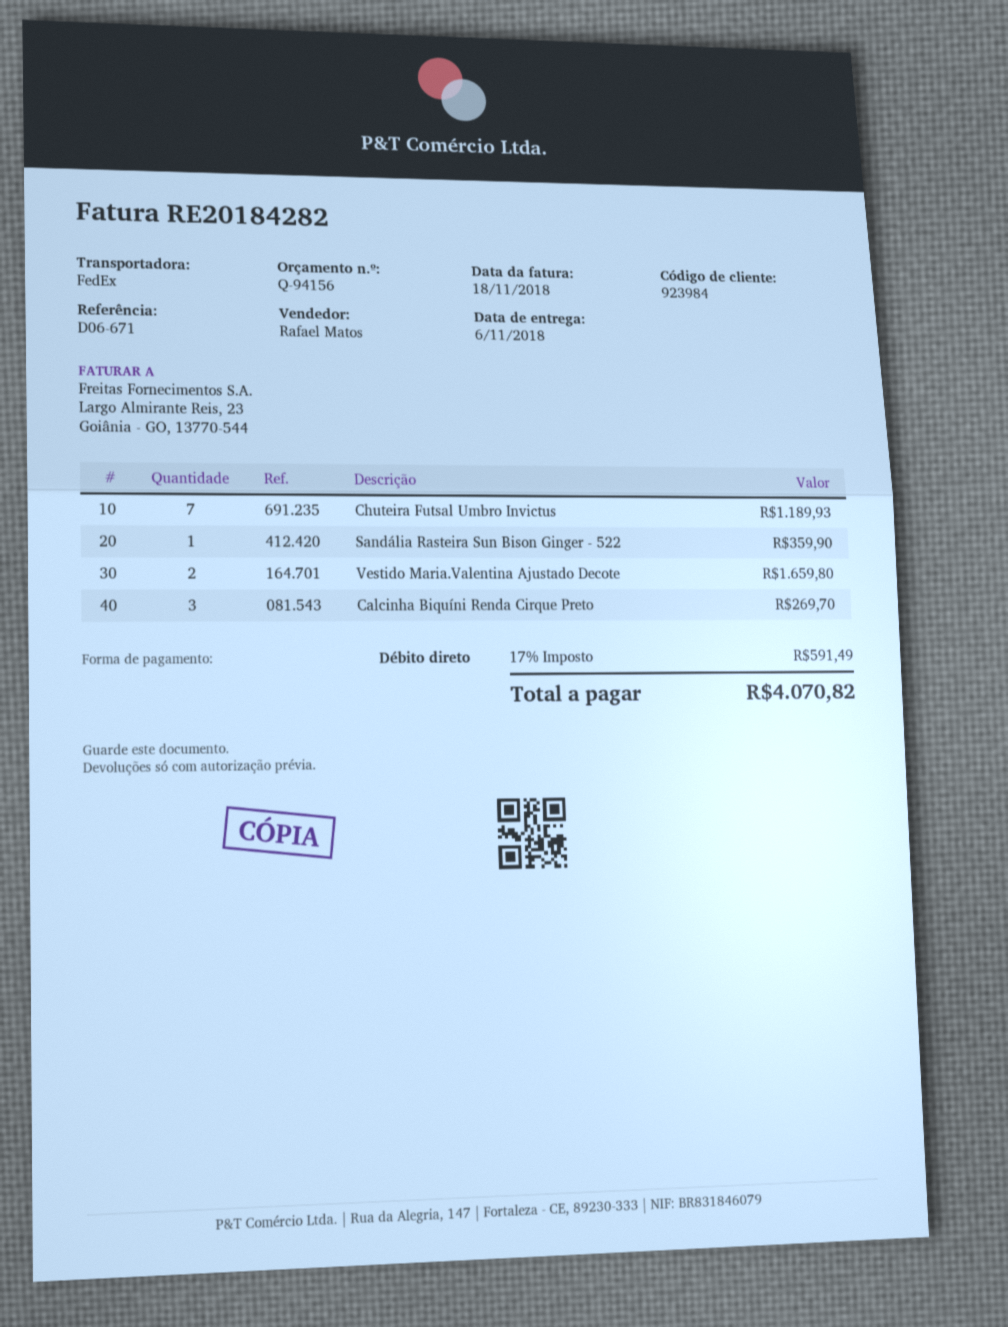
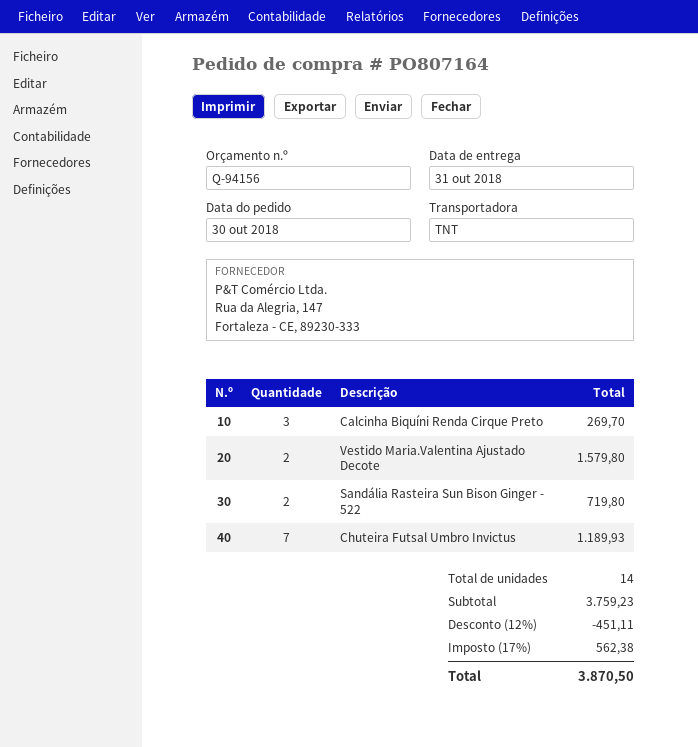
delivery date: 2018-11-06 -> 2018-10-31
shipping method: FedEx -> TNT
Sandália Rasteira Sun Bison Ginger - 522: 1 for 359.90 -> 2 for 719.80
Vestido Maria.Valentina Ajustado Decote: 2 for 1659.80 -> 2 for 1579.80
discount: none -> 12% = 451.11
tax: 17% = 591.49 -> 17% = 562.38
total: 4070.82 -> 3870.50

